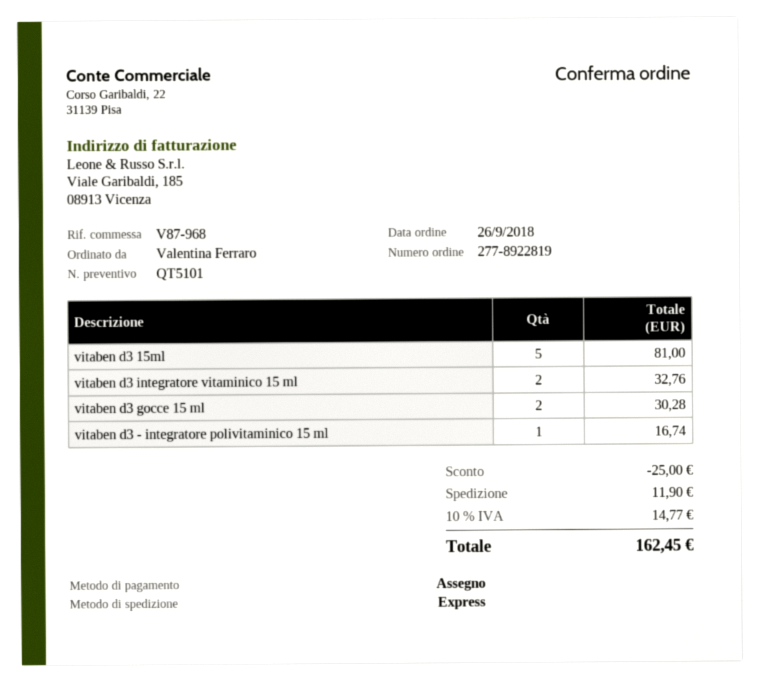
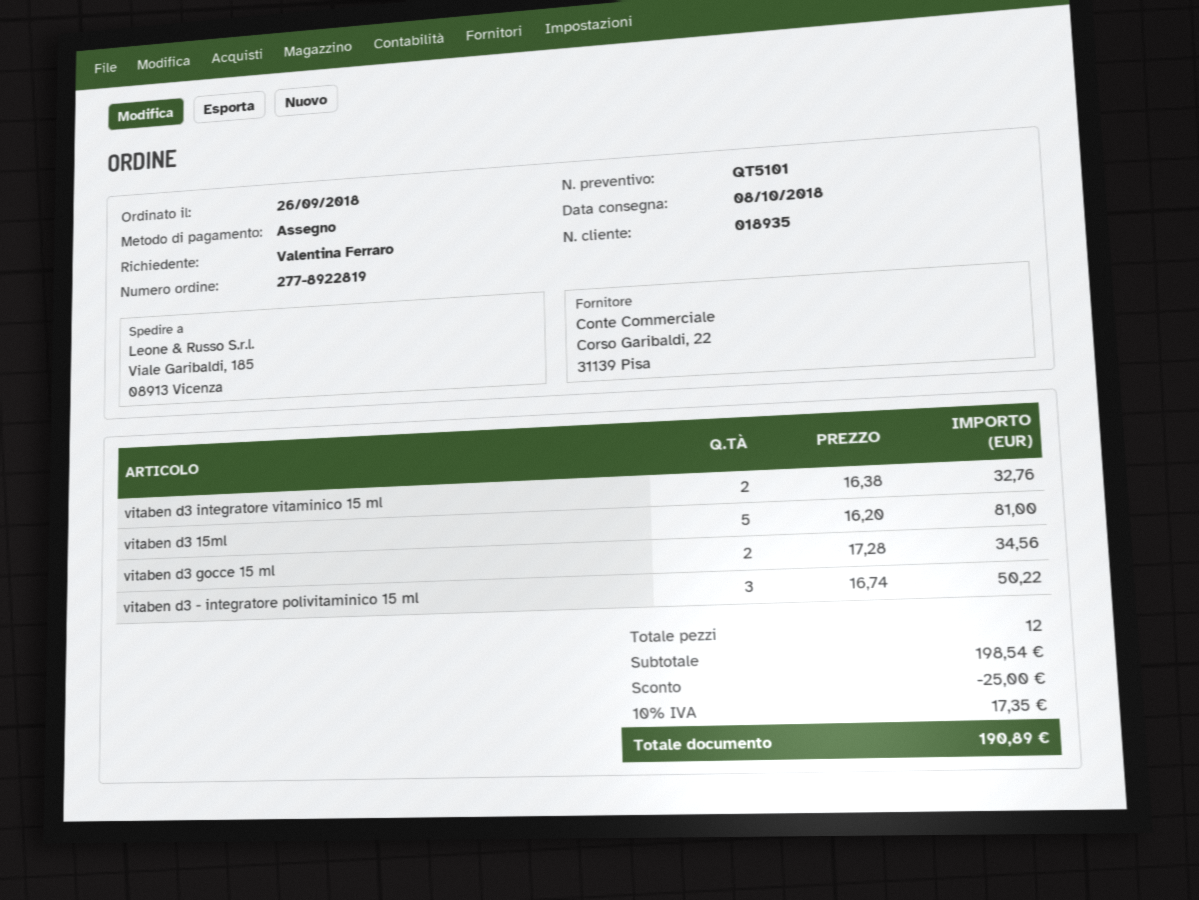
vitaben d3 gocce 15 ml: 2 for 30.28 -> 2 for 34.56
vitaben d3 - integratore polivitaminico 15 ml: 1 for 16.74 -> 3 for 50.22
shipping: 11.90 -> none
tax: 10% = 14.77 -> 10% = 17.35
total: 162.45 -> 190.89

